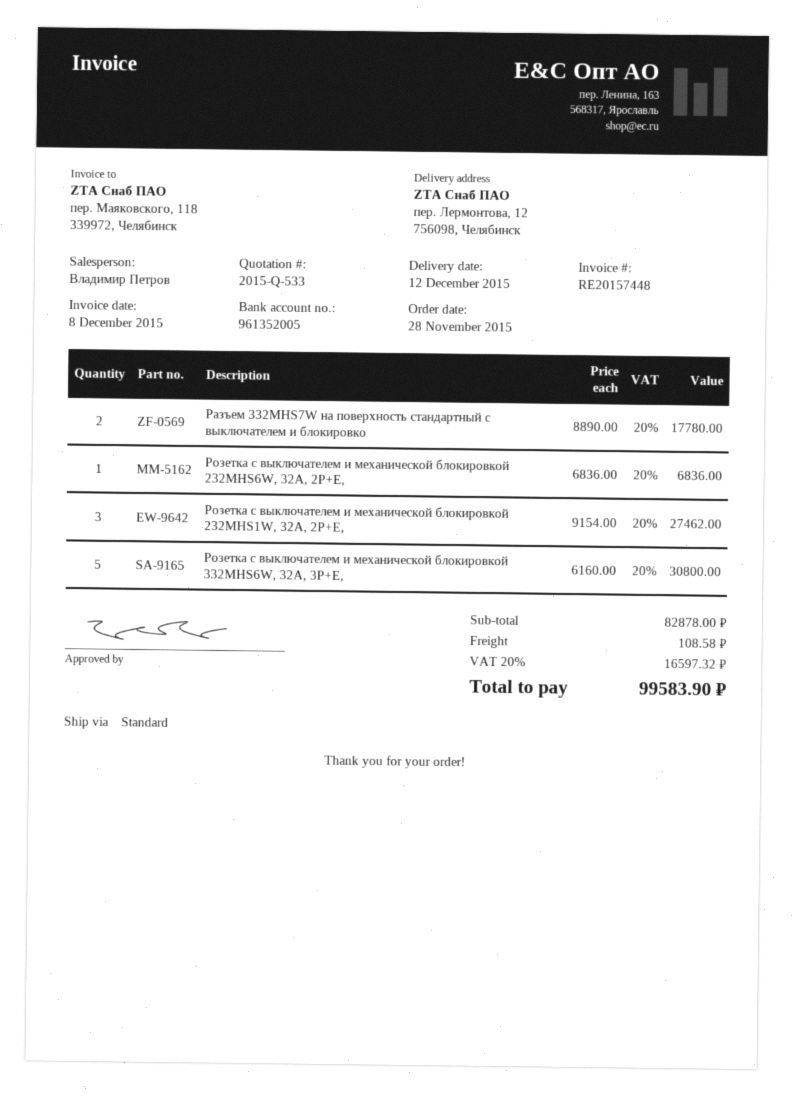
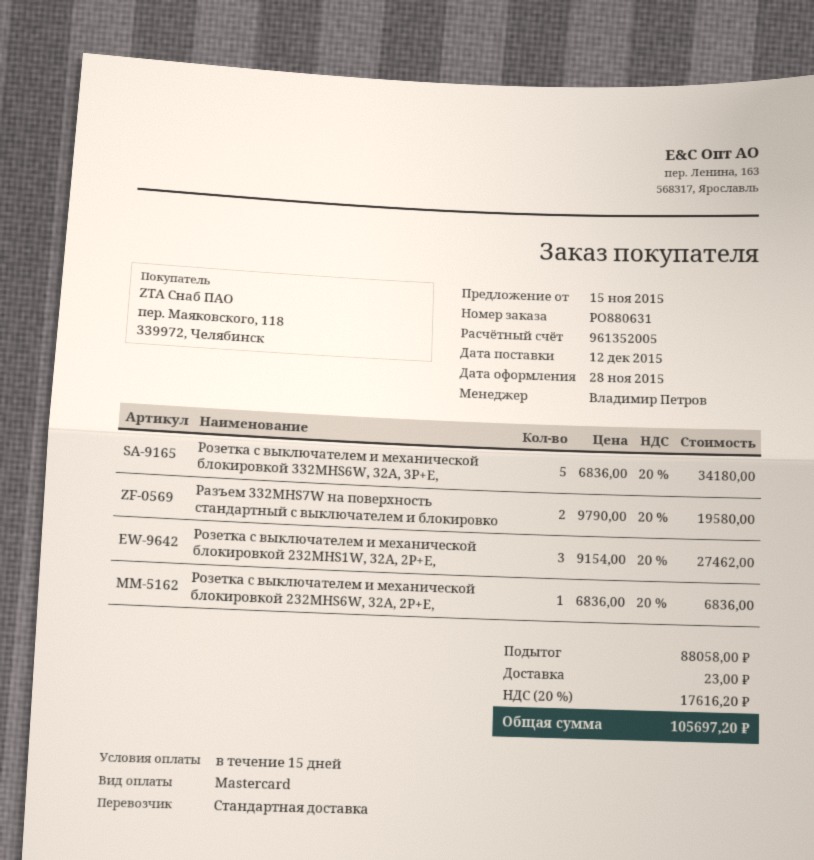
Разъем 332MHS7W на поверхность стандартный с выключателем и блокировко: 2 x 8890.00 = 17780.00 -> 2 x 9790.00 = 19580.00
Розетка с выключателем и механической блокировкой 332MHS6W, 32A, 3P+E,: 5 x 6160.00 = 30800.00 -> 5 x 6836.00 = 34180.00
subtotal: 82878.00 -> 88058.00
shipping: 108.58 -> 23.00
tax: 20% = 16597.32 -> 20% = 17616.20
total: 99583.90 -> 105697.20

